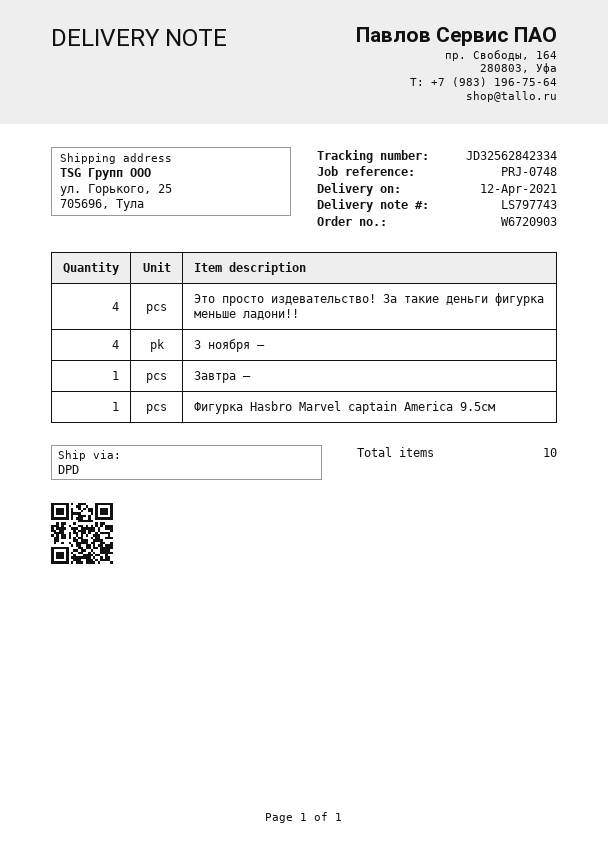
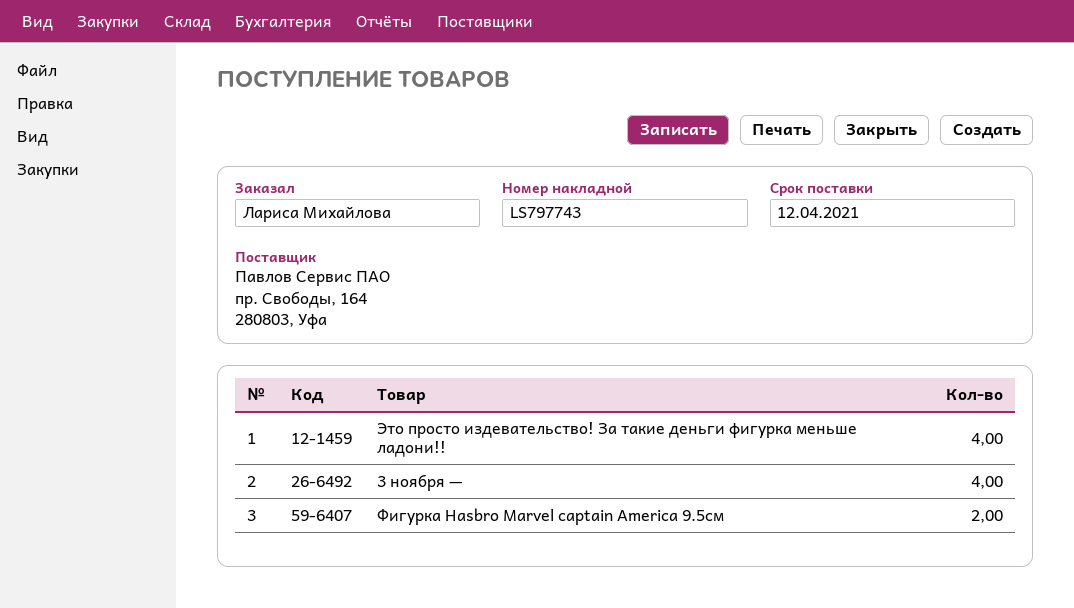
Завтра —: 1 -> none
Фигурка Hasbro Marvel captain America 9.5см: 1 -> 2

